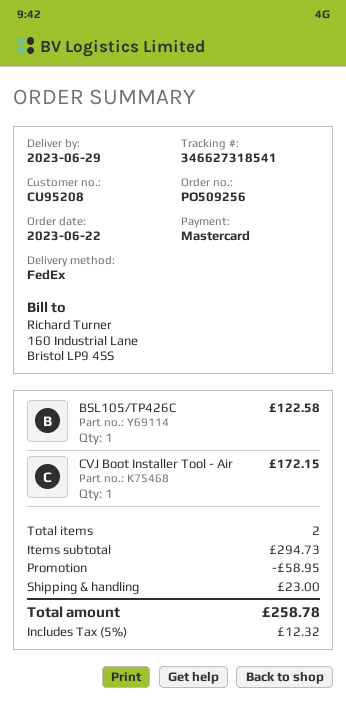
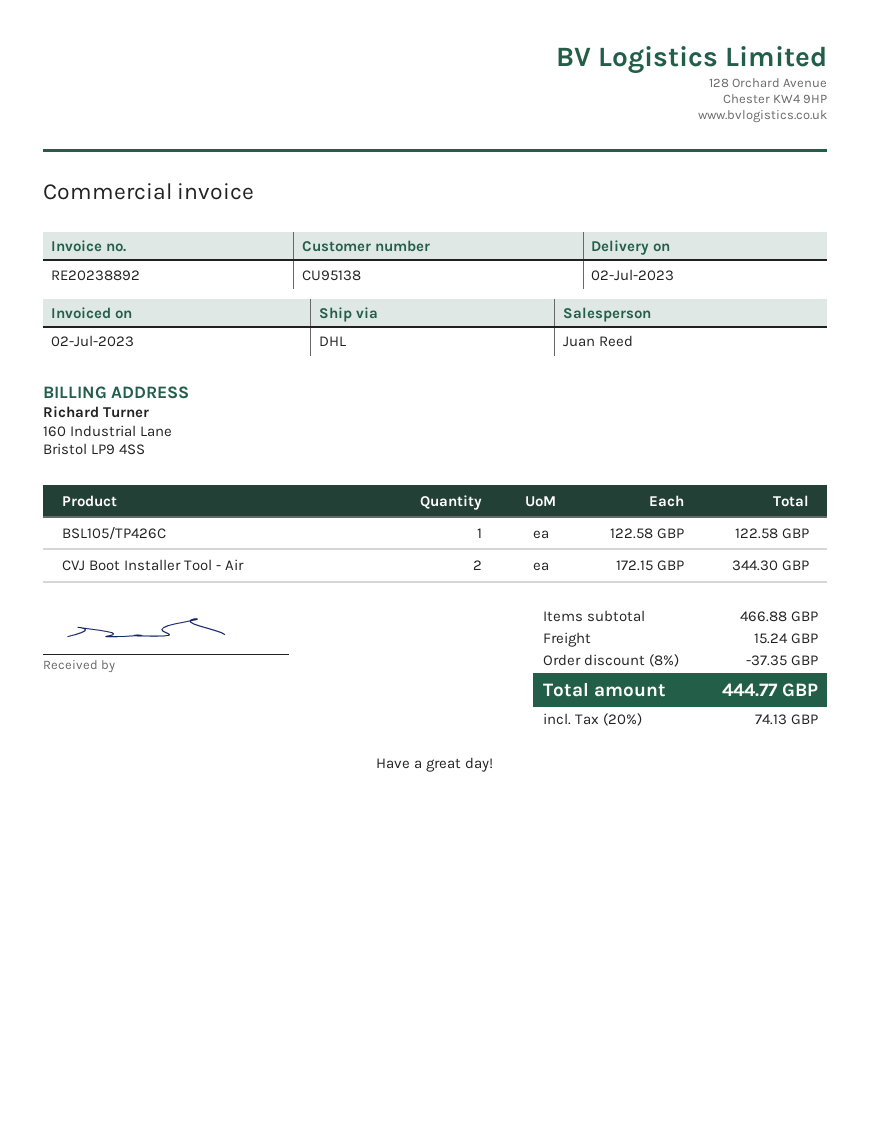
delivery date: 2023-06-29 -> 2023-07-02
customer number: CU95208 -> CU95138
shipping method: FedEx -> DHL
CVJ Boot Installer Tool - Air: 1 for 172.15 -> 2 for 344.30
subtotal: 294.73 -> 466.88
discount: 58.95 -> 37.35
shipping: 23.00 -> 15.24
tax: 5% = 12.32 -> 20% = 74.13
total: 258.78 -> 444.77

